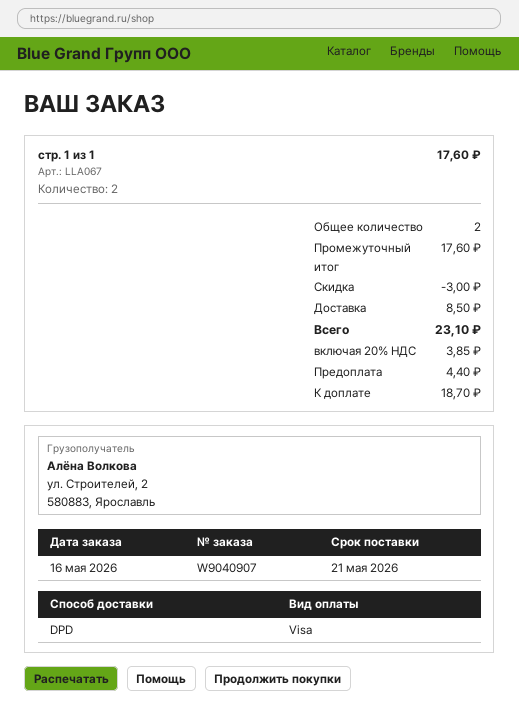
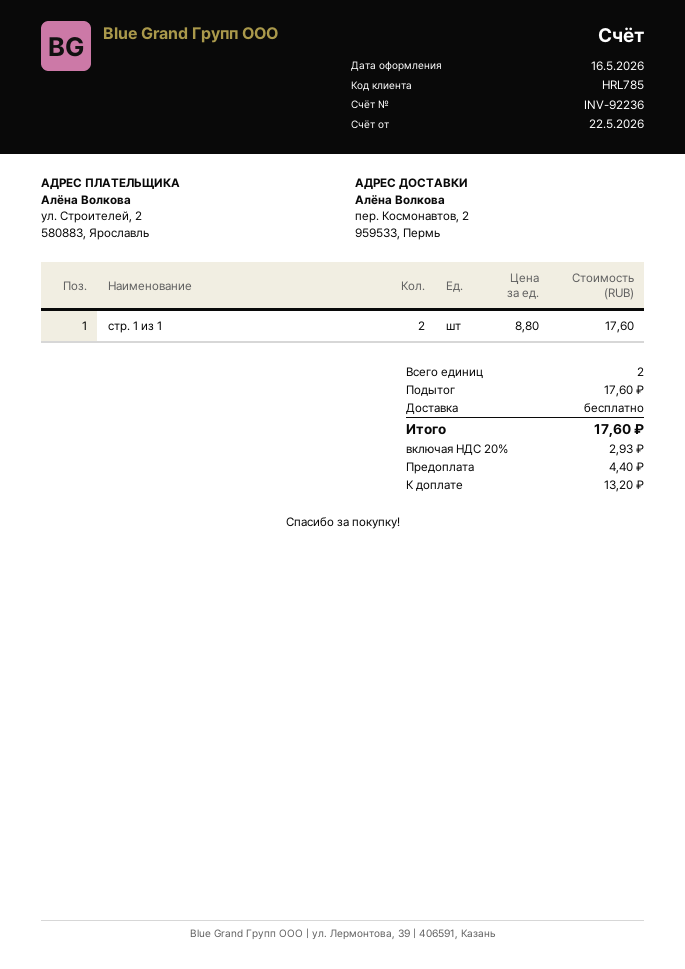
ship to: ул. Строителей, 2, 580883, Ярославль -> пер. Космонавтов, 2, 959533, Пермь
discount: 3.00 -> none
shipping: 8.50 -> 0.00
tax: 20% = 3.85 -> 20% = 2.93
total: 23.10 -> 17.60
balance: 18.70 -> 13.20

